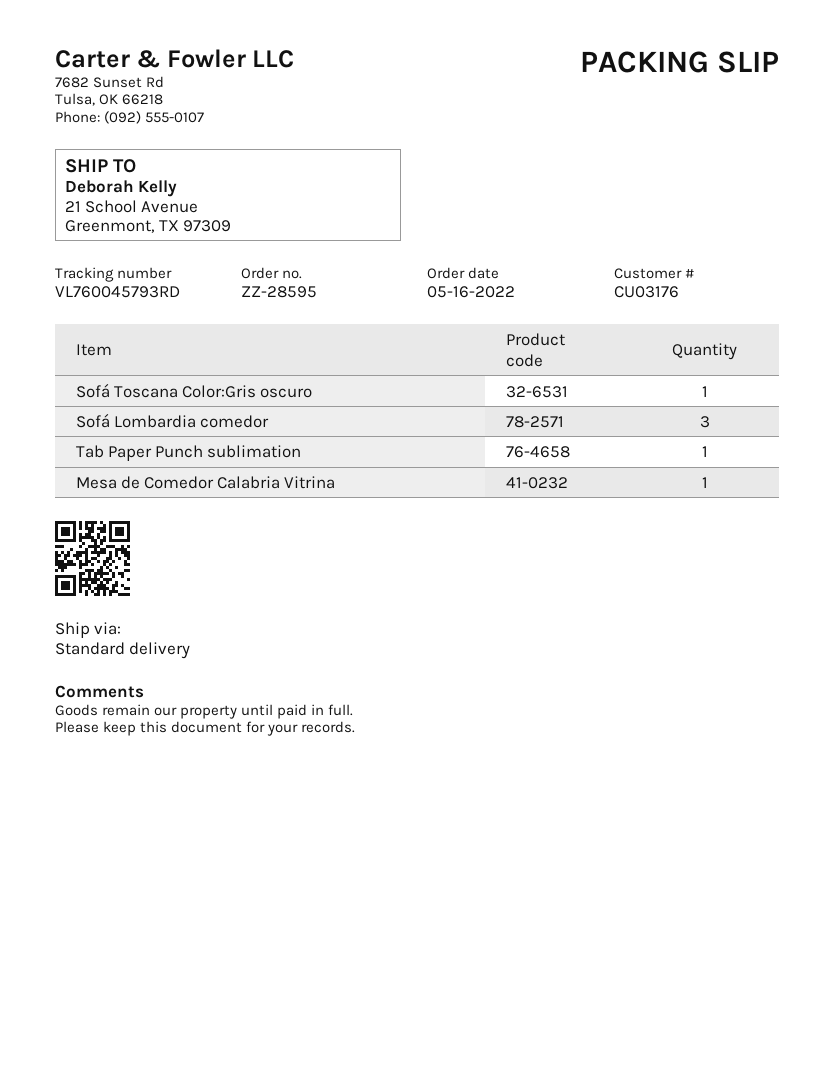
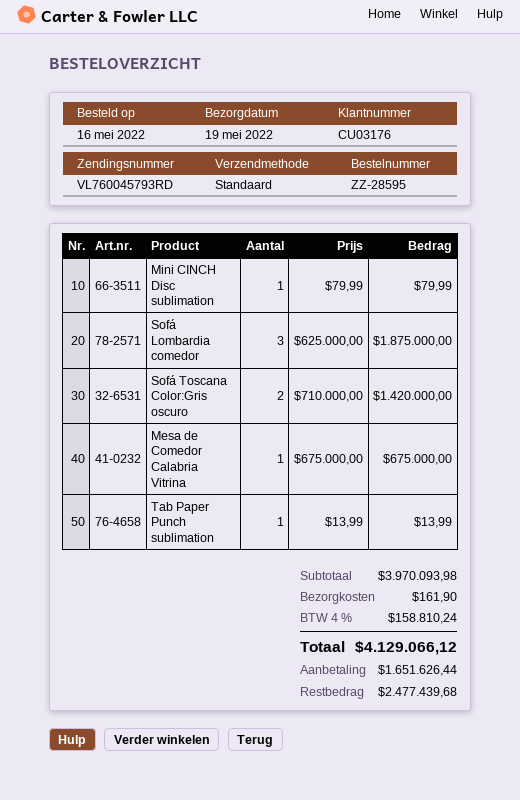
Sofá Toscana Color:Gris oscuro: 1 -> 2
Mini CINCH Disc sublimation: none -> 1

